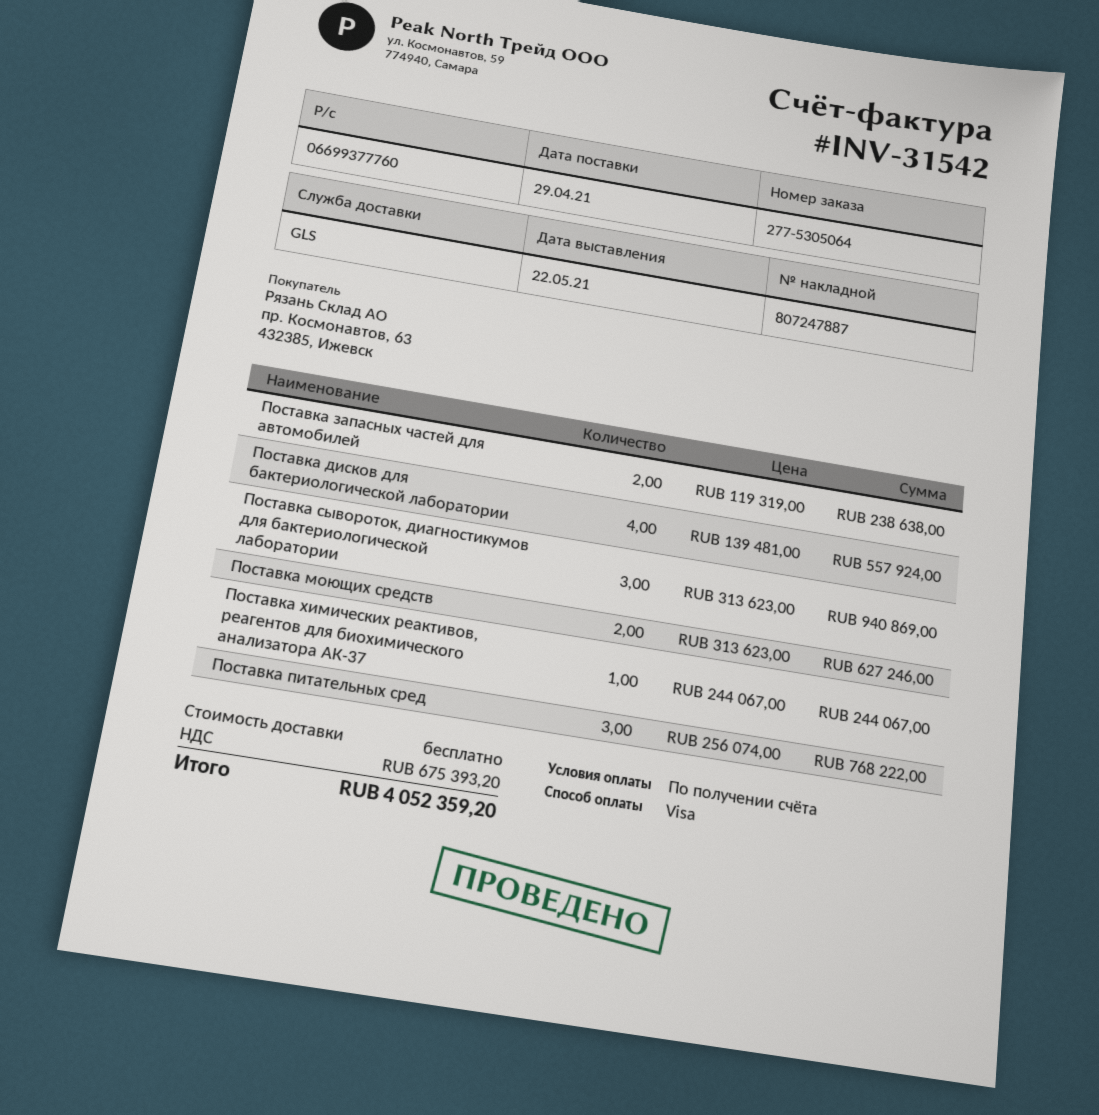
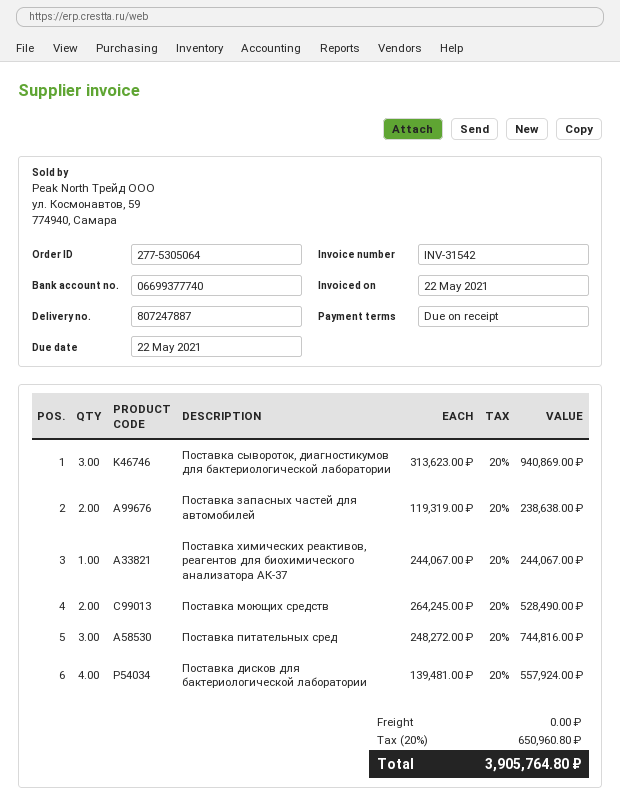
bank account: 06699377760 -> 06699377740
Поставка моющих средств: 2 x 313623.00 = 627246.00 -> 2 x 264245.00 = 528490.00
Поставка питательных сред: 3 x 256074.00 = 768222.00 -> 3 x 248272.00 = 744816.00
tax: 675393.20 -> 650960.80
total: 4052359.20 -> 3905764.80

